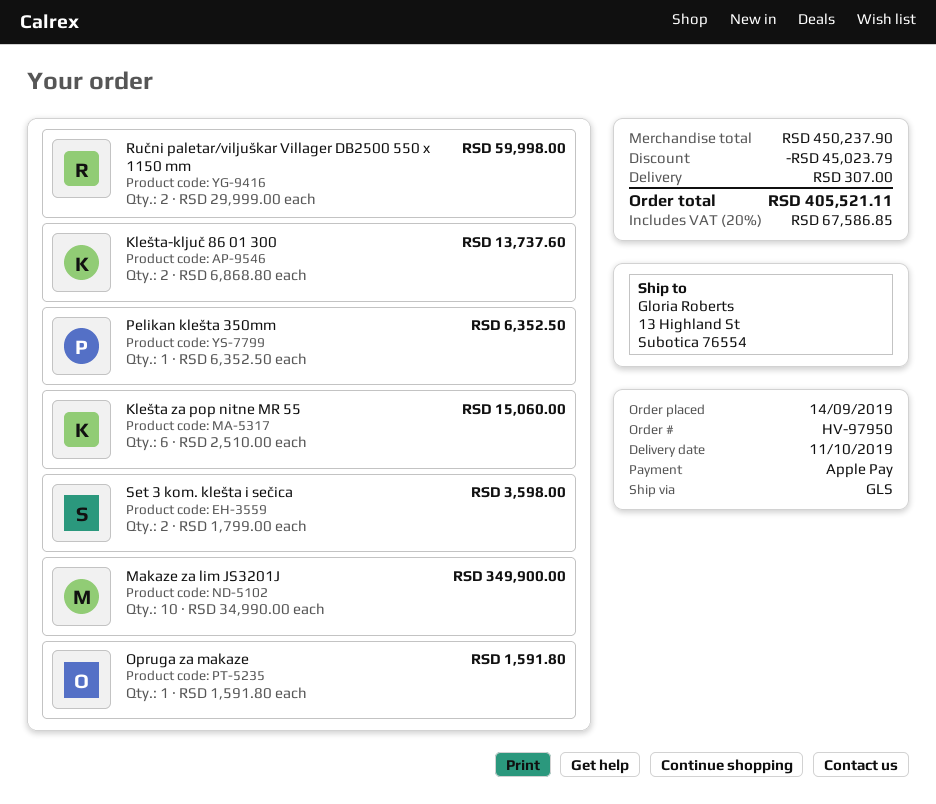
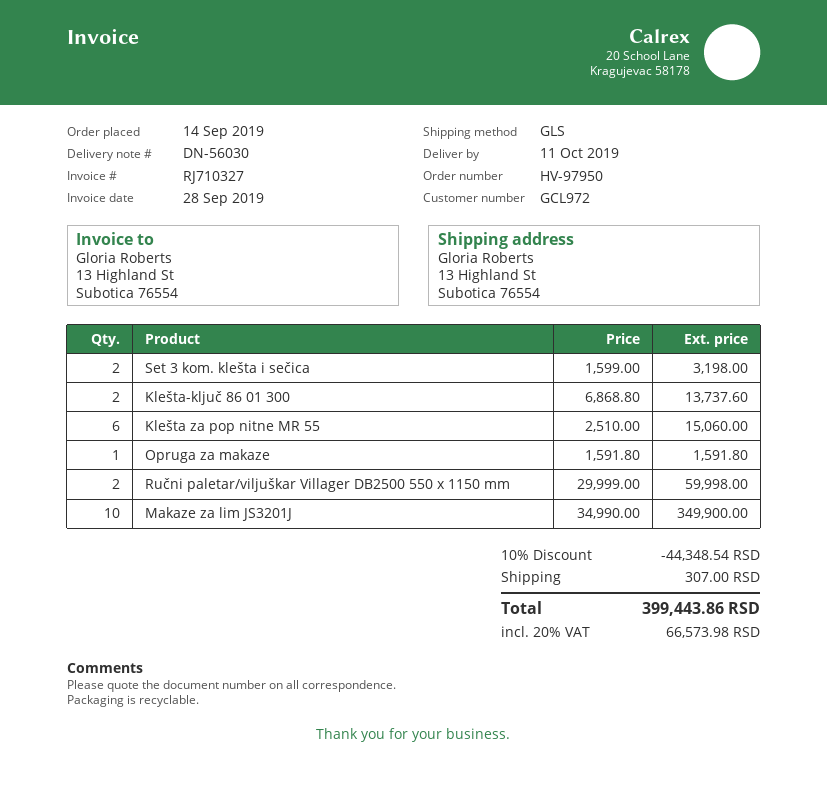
Pelikan klešta 350mm: 1 x 6352.50 = 6352.50 -> none
Set 3 kom. klešta i sečica: 2 x 1799.00 = 3598.00 -> 2 x 1599.00 = 3198.00
discount: 45023.79 -> 44348.54
tax: 20% = 67586.85 -> 20% = 66573.98
total: 405521.11 -> 399443.86

